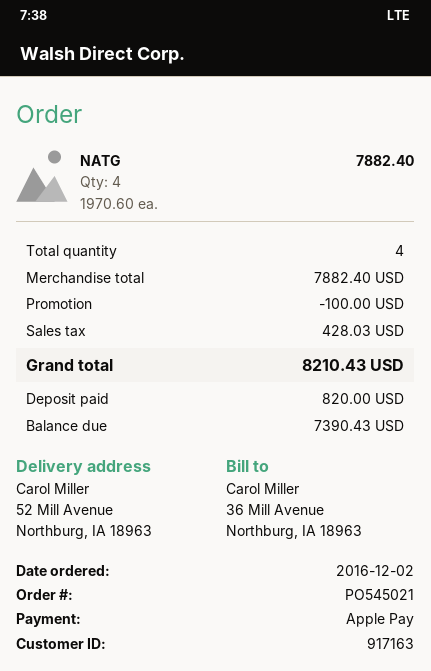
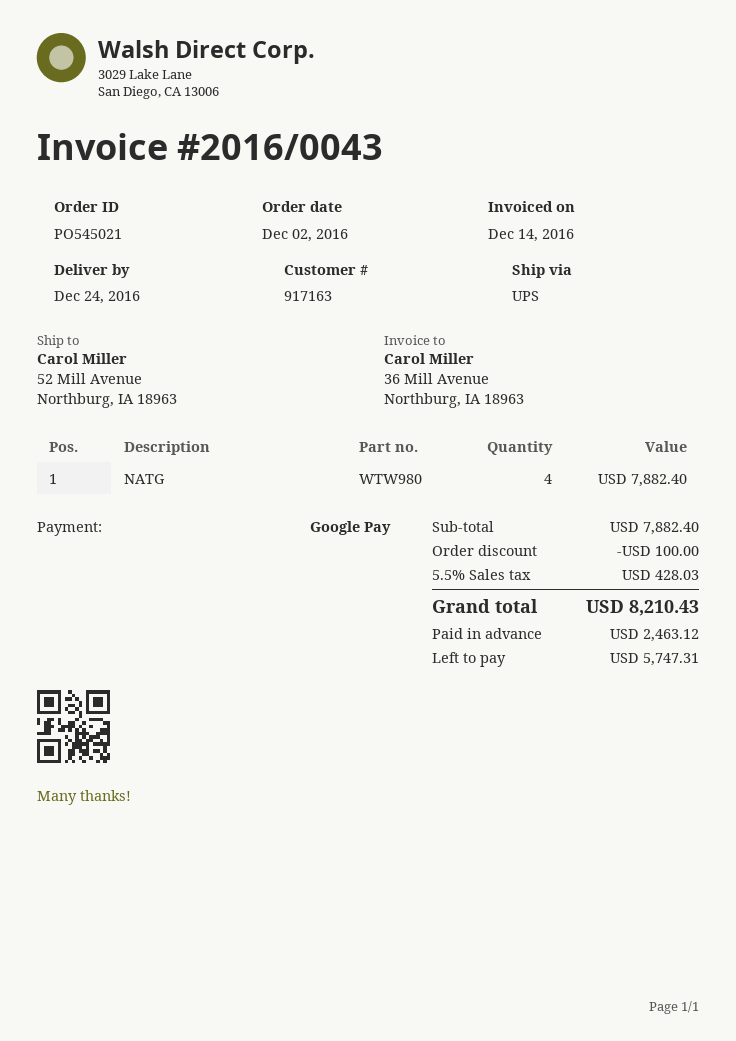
payment method: Apple Pay -> Google Pay
deposit: 820.00 -> 2463.12
balance: 7390.43 -> 5747.31

